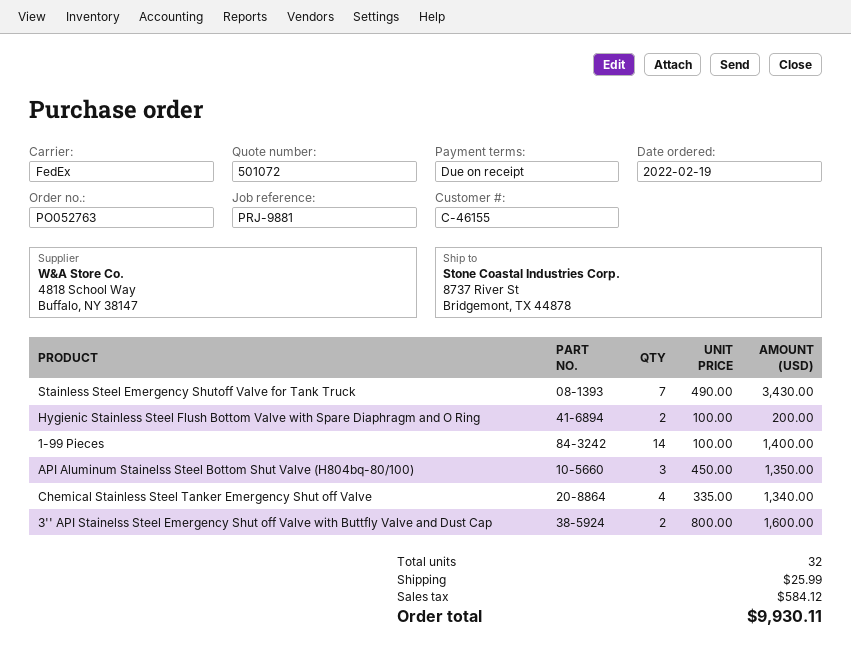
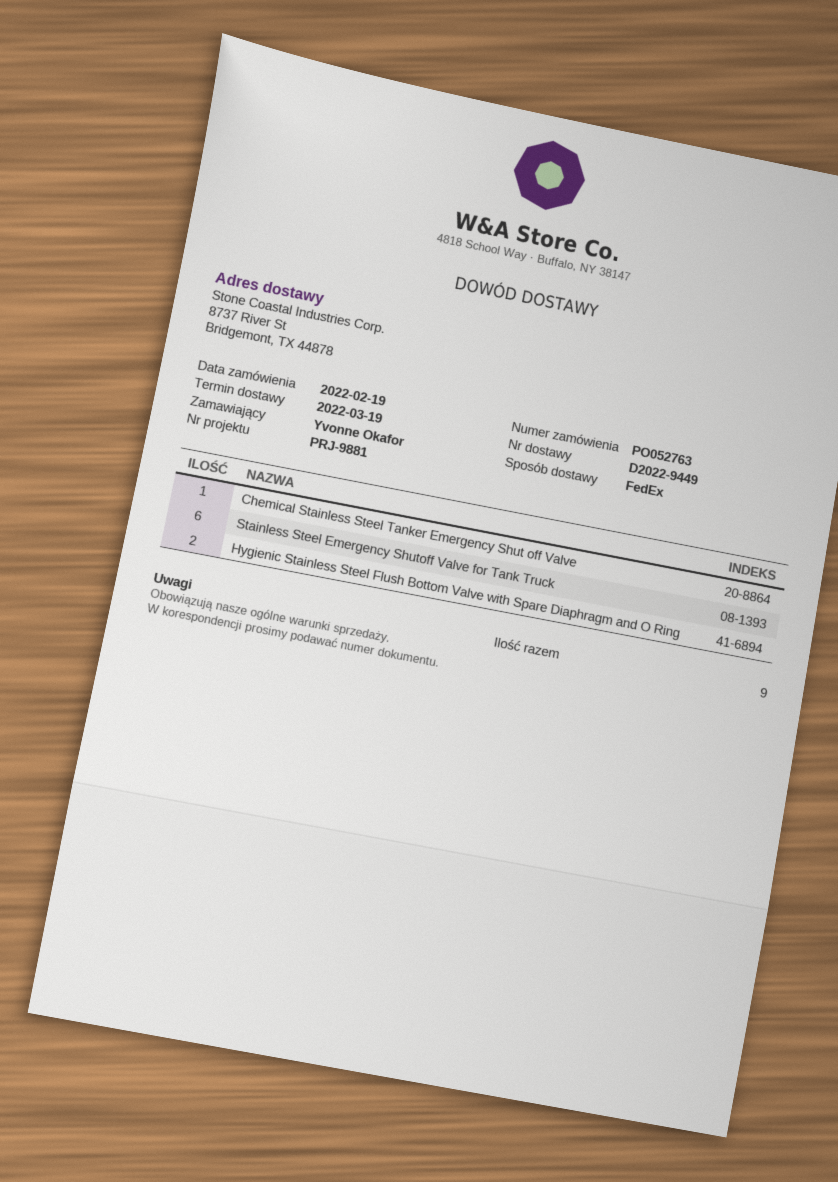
Stainless Steel Emergency Shutoff Valve for Tank Truck: 7 -> 6
1-99 Pieces: 14 -> none
API Aluminum Stainelss Steel Bottom Shut Valve (H804bq-80/100): 3 -> none
Chemical Stainless Steel Tanker Emergency Shut off Valve: 4 -> 1
3'' API Stainelss Steel Emergency Shut off Valve with Buttfly Valve and Dust Cap: 2 -> none
total quantity: 32 -> 9

